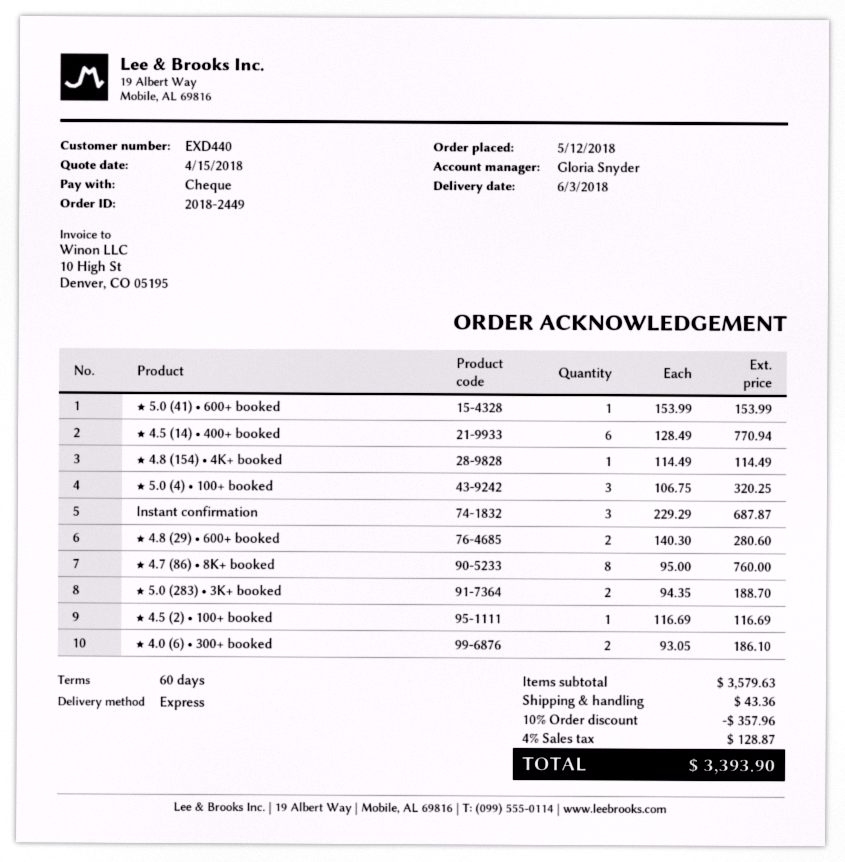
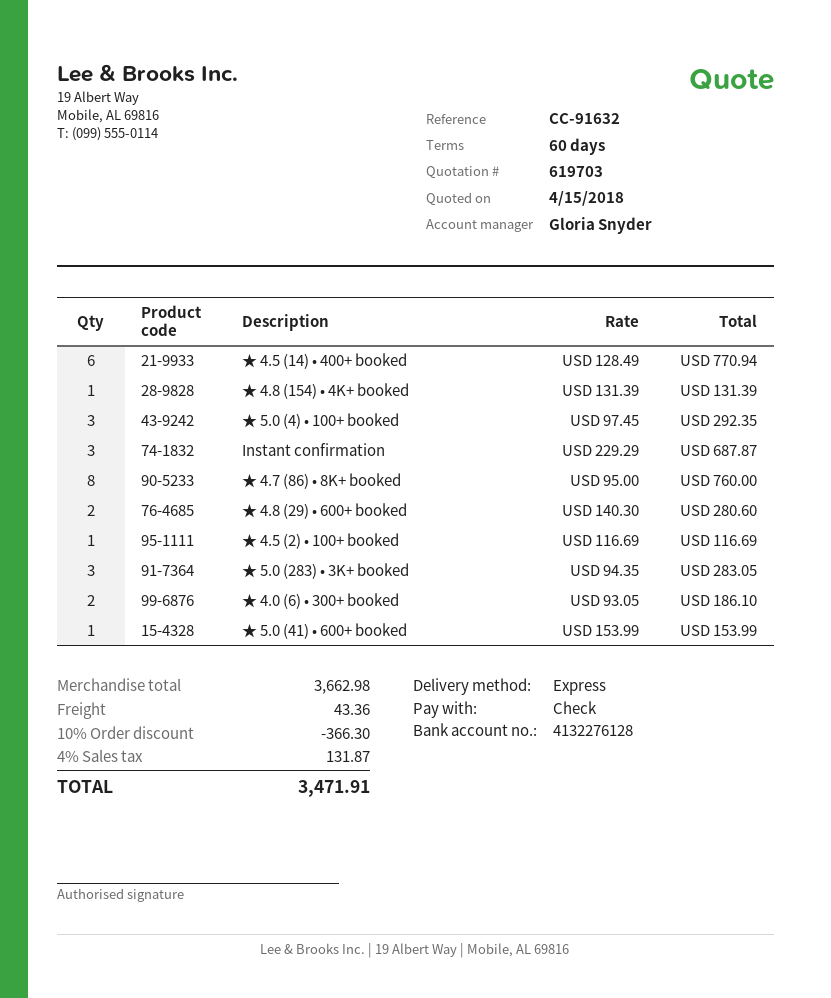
★ 4.8 (154) • 4K+ booked: 1 x 114.49 = 114.49 -> 1 x 131.39 = 131.39
★ 5.0 (4) • 100+ booked: 3 x 106.75 = 320.25 -> 3 x 97.45 = 292.35
★ 5.0 (283) • 3K+ booked: 2 x 94.35 = 188.70 -> 3 x 94.35 = 283.05
subtotal: 3579.63 -> 3662.98
discount: 10% = 357.96 -> 10% = 366.30
tax: 4% = 128.87 -> 4% = 131.87
total: 3393.90 -> 3471.91

